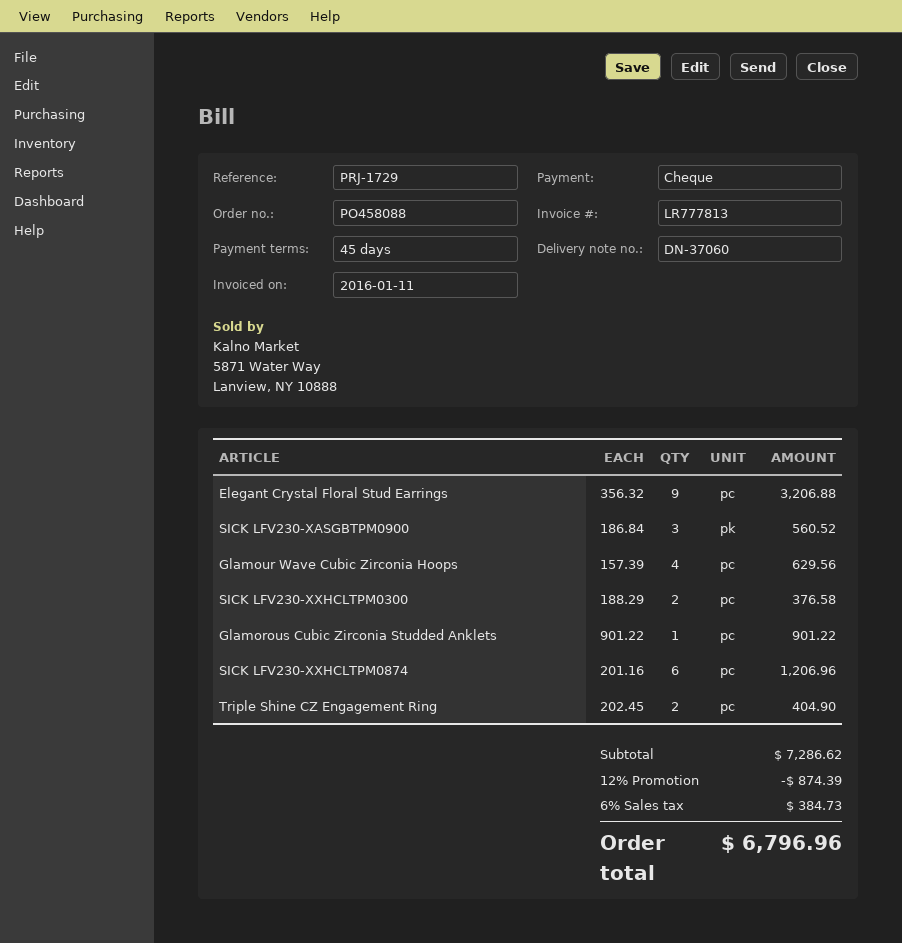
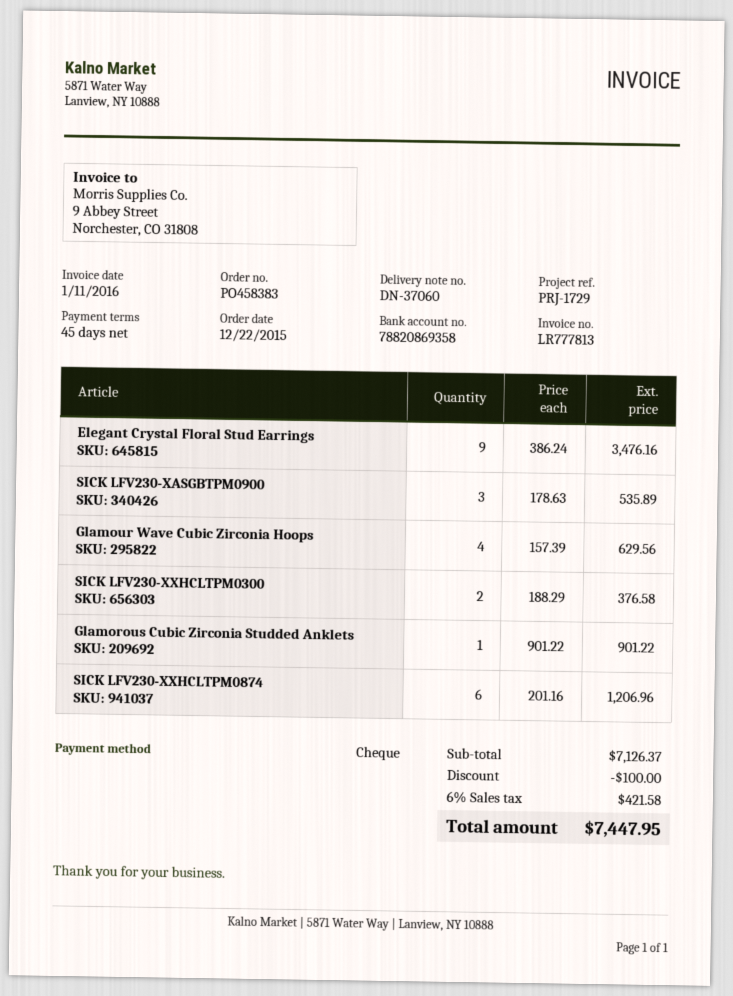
order number: PO458088 -> PO458383
Elegant Crystal Floral Stud Earrings: 9 x 356.32 = 3206.88 -> 9 x 386.24 = 3476.16
SICK LFV230-XASGBTPM0900: 3 x 186.84 = 560.52 -> 3 x 178.63 = 535.89
Triple Shine CZ Engagement Ring: 2 x 202.45 = 404.90 -> none
subtotal: 7286.62 -> 7126.37
discount: 874.39 -> 100.00
tax: 6% = 384.73 -> 6% = 421.58
total: 6796.96 -> 7447.95

